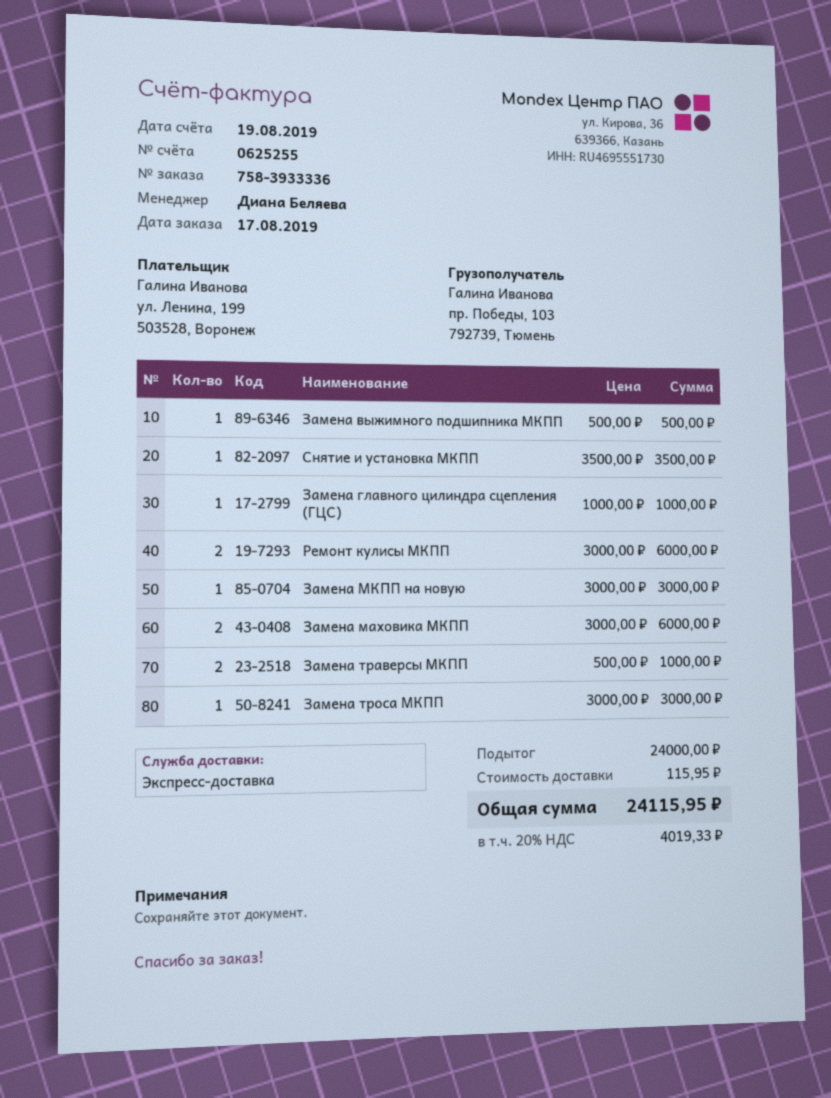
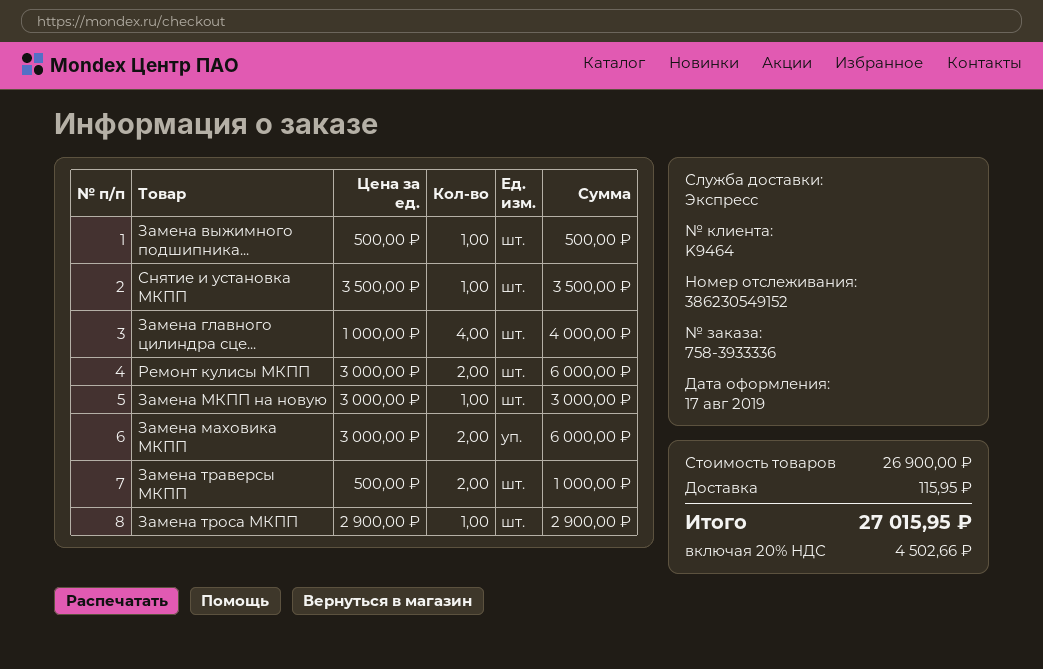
Замена главного цилиндра сцепления (ГЦС): 1 x 1000.00 = 1000.00 -> 4 x 1000.00 = 4000.00
Замена троса МКПП: 1 x 3000.00 = 3000.00 -> 1 x 2900.00 = 2900.00
subtotal: 24000.00 -> 26900.00
tax: 20% = 4019.33 -> 20% = 4502.66
total: 24115.95 -> 27015.95

